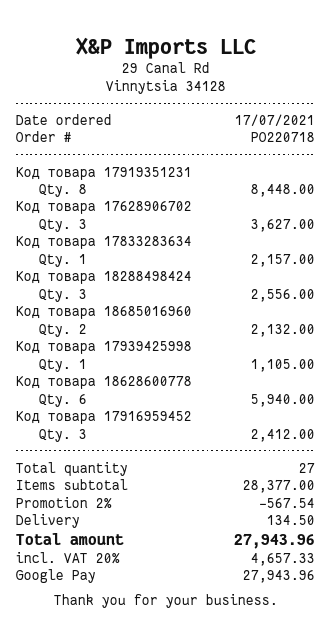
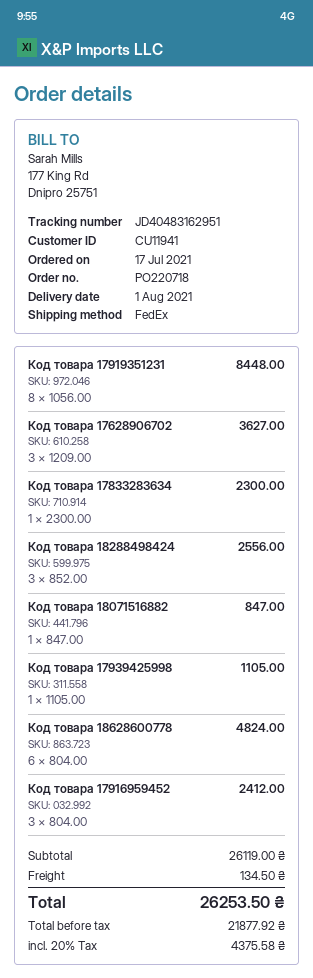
Код товара 17833283634: 1 for 2157.00 -> 1 for 2300.00
Код товара 18685016960: 2 for 2132.00 -> none
Код товара 18628600778: 6 for 5940.00 -> 6 for 4824.00
Код товара 18071516882: none -> 1 for 847.00
subtotal: 28377.00 -> 26119.00
discount: 2% = 567.54 -> none
tax: 20% = 4657.33 -> 20% = 4375.58
total: 27943.96 -> 26253.50

